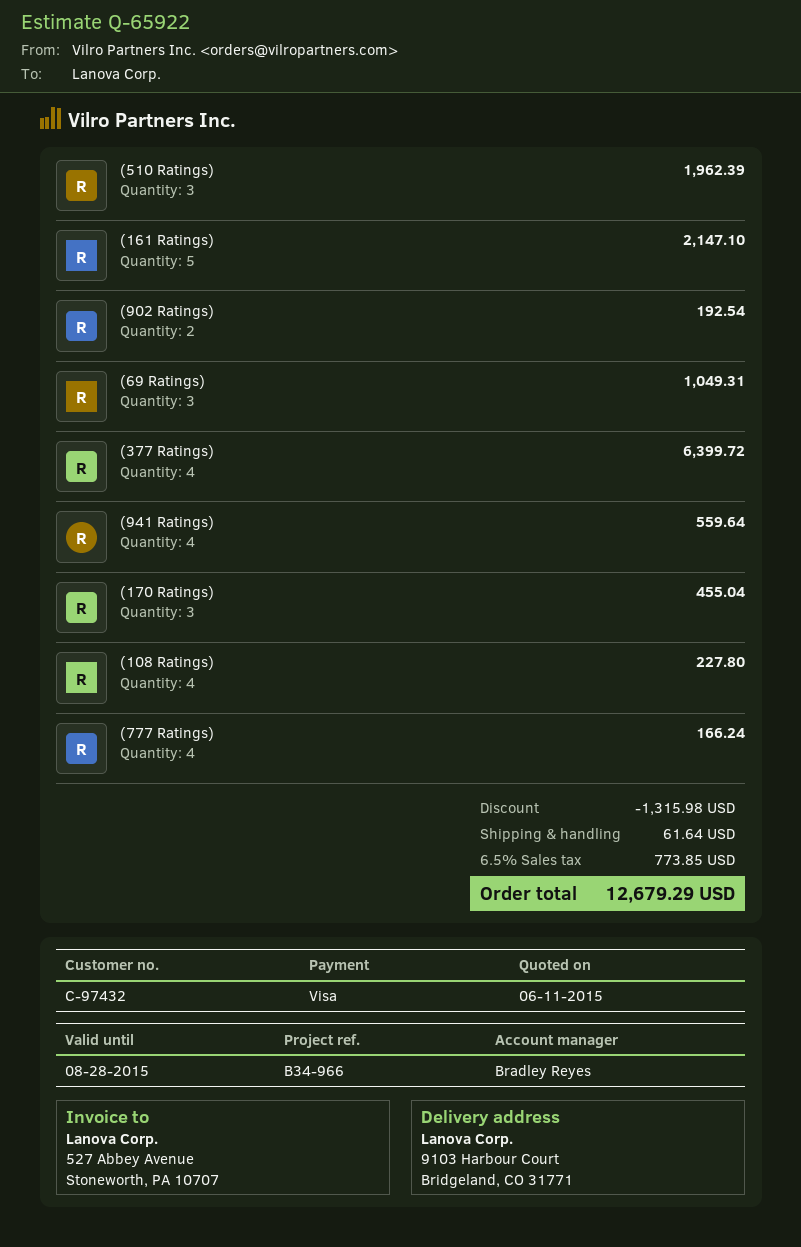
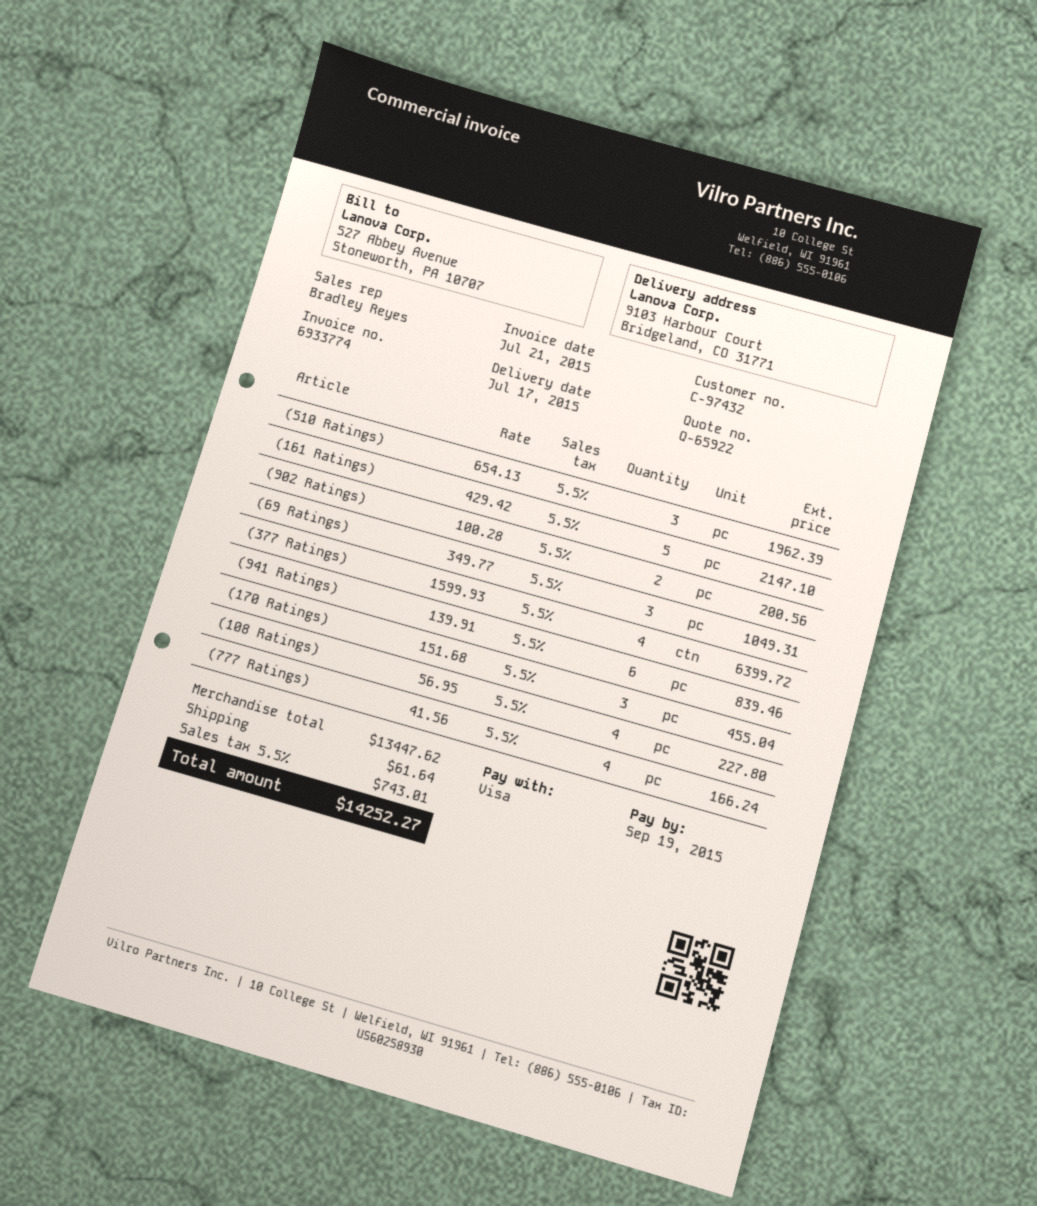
(902 Ratings): 2 for 192.54 -> 2 for 200.56
(941 Ratings): 4 for 559.64 -> 6 for 839.46
discount: 1315.98 -> none
tax: 6.5% = 773.85 -> 5.5% = 743.01
total: 12679.29 -> 14252.27

